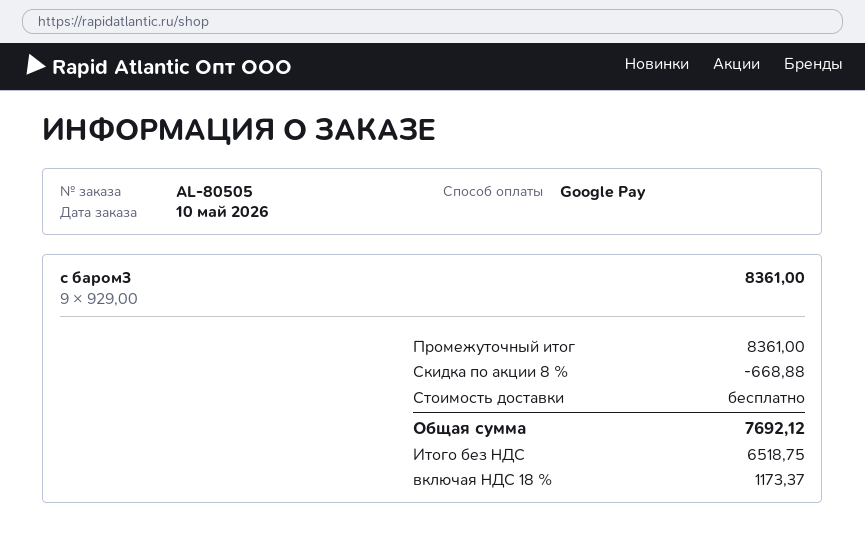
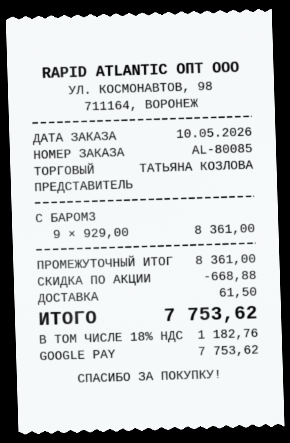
order number: AL-80505 -> AL-80085
shipping: 0.00 -> 61.50
tax: 18% = 1173.37 -> 18% = 1182.76
total: 7692.12 -> 7753.62

